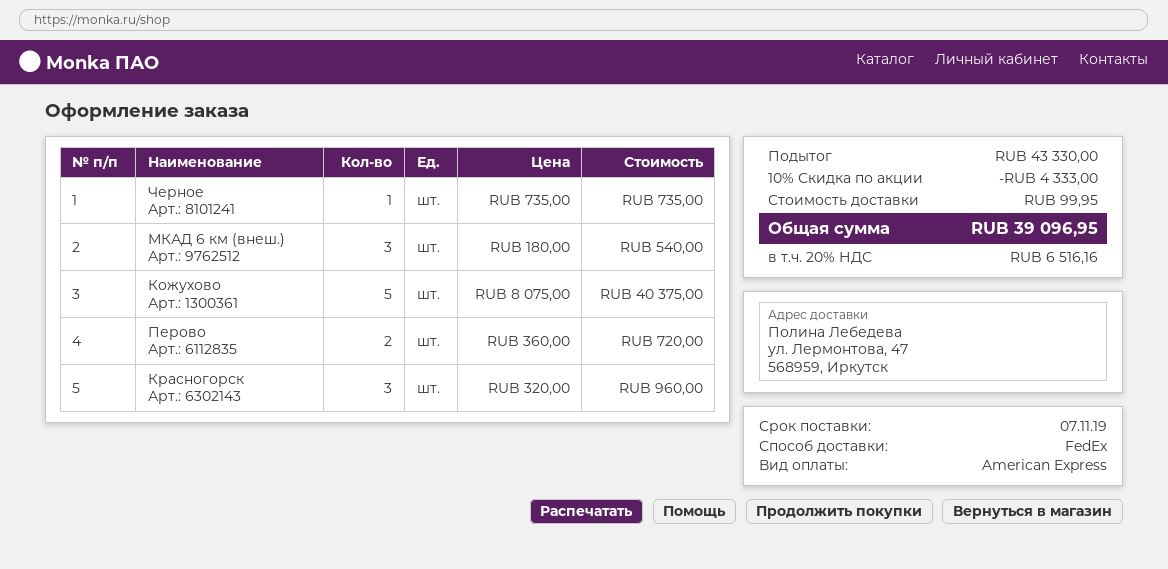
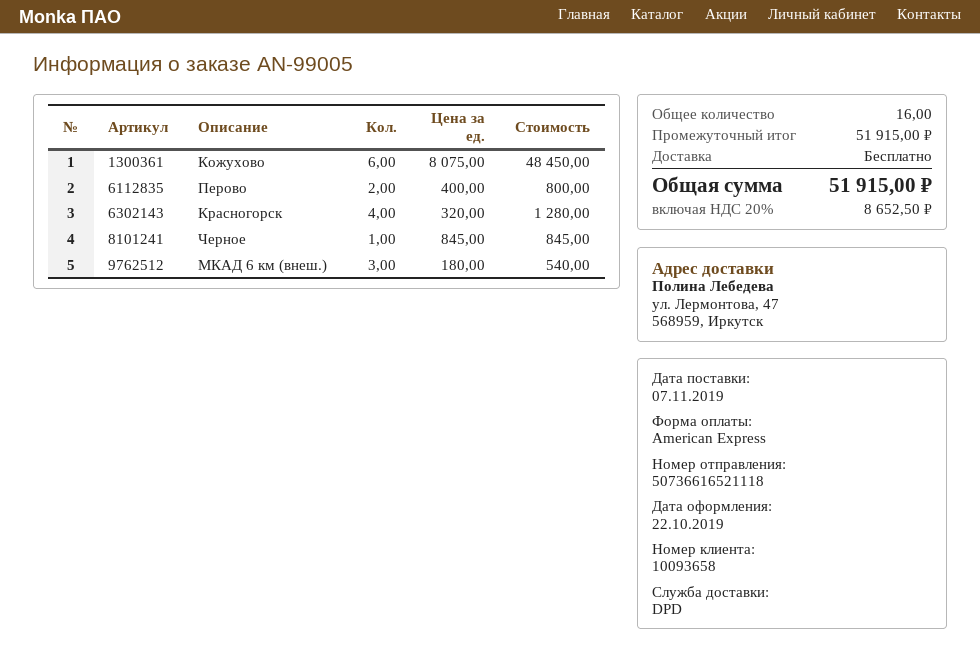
shipping method: FedEx -> DPD
Черное: 1 x 735.00 = 735.00 -> 1 x 845.00 = 845.00
Кожухово: 5 x 8075.00 = 40375.00 -> 6 x 8075.00 = 48450.00
Перово: 2 x 360.00 = 720.00 -> 2 x 400.00 = 800.00
Красногорск: 3 x 320.00 = 960.00 -> 4 x 320.00 = 1280.00
subtotal: 43330.00 -> 51915.00
discount: 10% = 4333.00 -> none
shipping: 99.95 -> 0.00
tax: 20% = 6516.16 -> 20% = 8652.50
total: 39096.95 -> 51915.00

